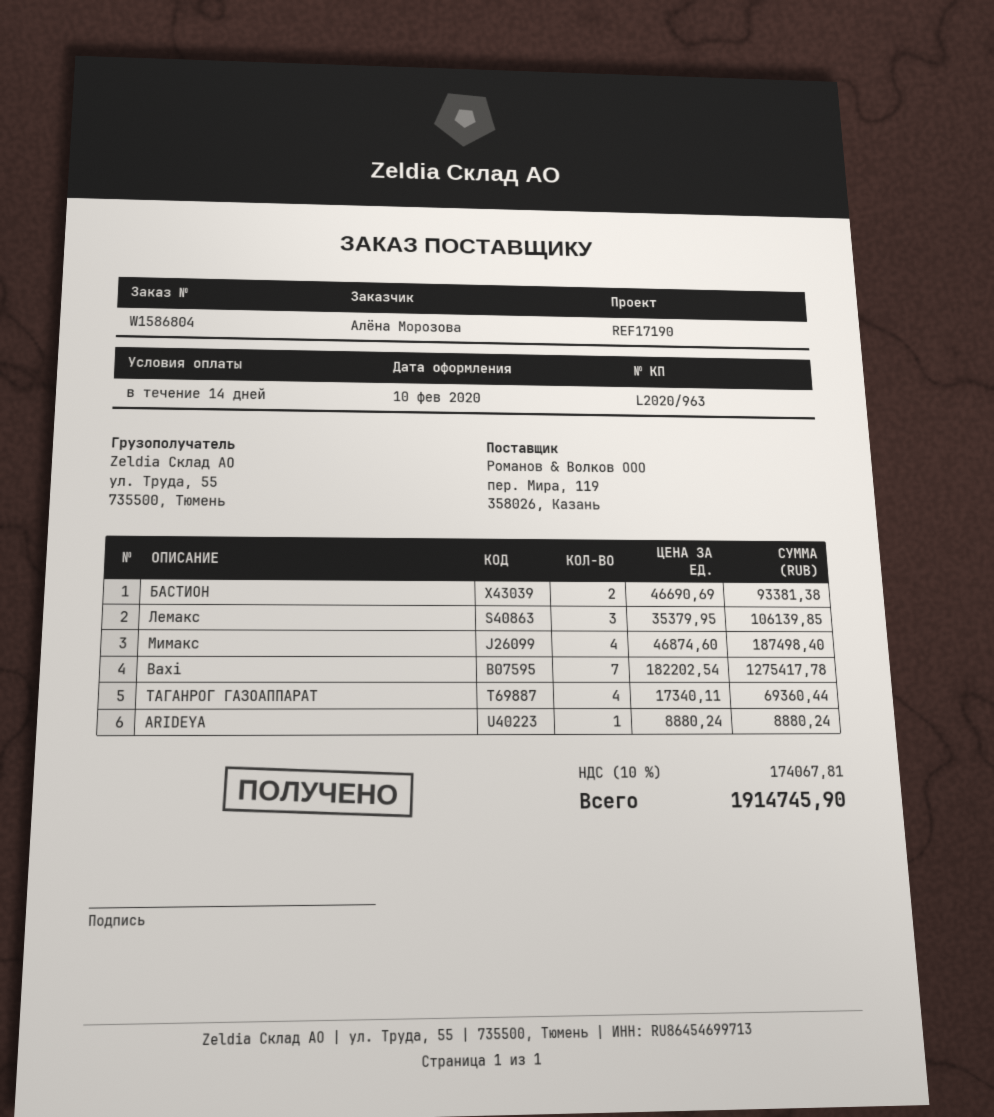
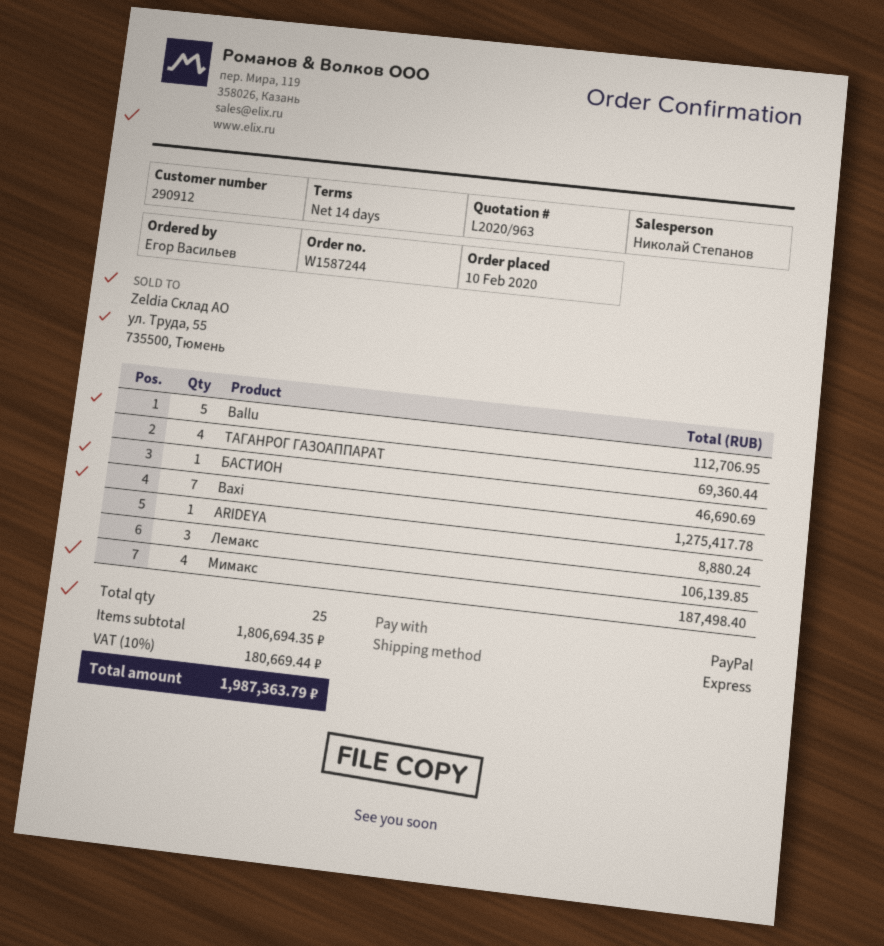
order number: W1586804 -> W1587244
ordered by: Алёна Морозова -> Егор Васильев
БАСТИОН: 2 for 93381.38 -> 1 for 46690.69
Ballu: none -> 5 for 112706.95
tax: 10% = 174067.81 -> 10% = 180669.44
total: 1914745.90 -> 1987363.79

